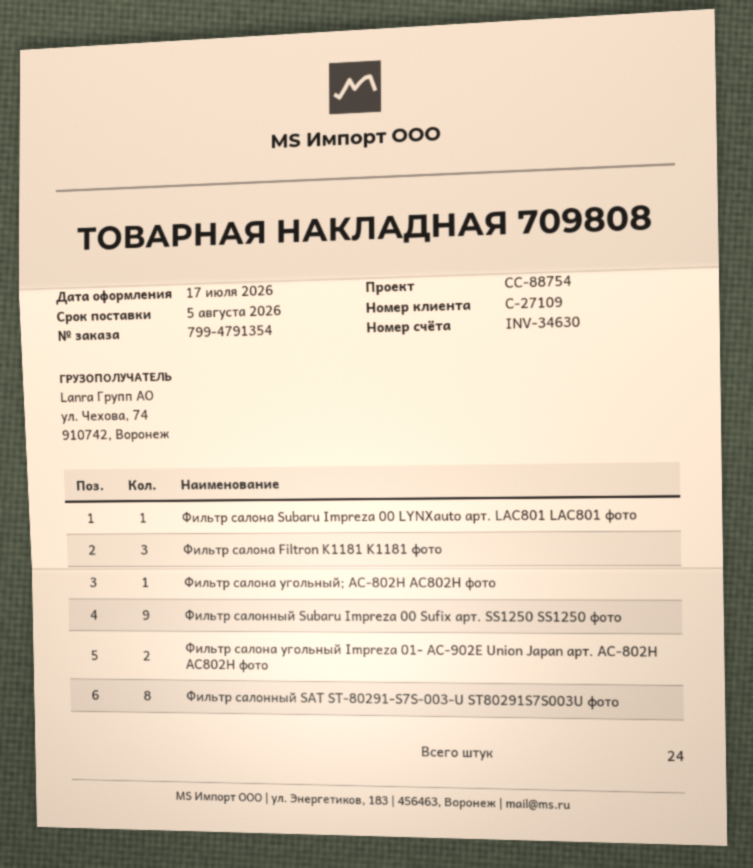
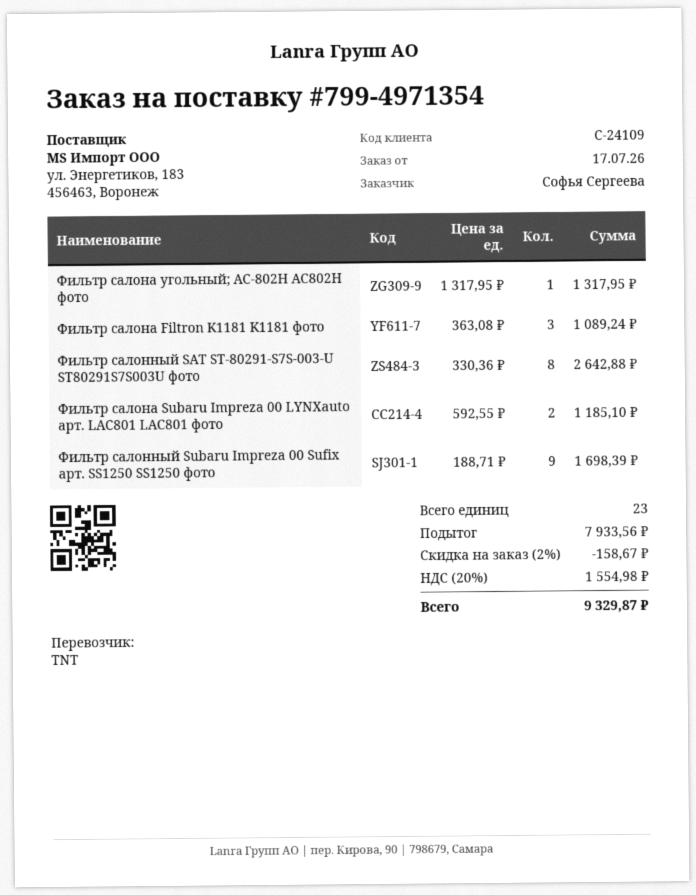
order number: 799-4791354 -> 799-4971354
customer number: C-27109 -> C-24109
Фильтр салона Subaru Impreza 00 LYNXauto арт. LAC801 LAC801 фото: 1 -> 2
Фильтр салона угольный Impreza 01- AC-902E Union Japan арт. AC-802H AC802H фото: 2 -> none
total quantity: 24 -> 23

